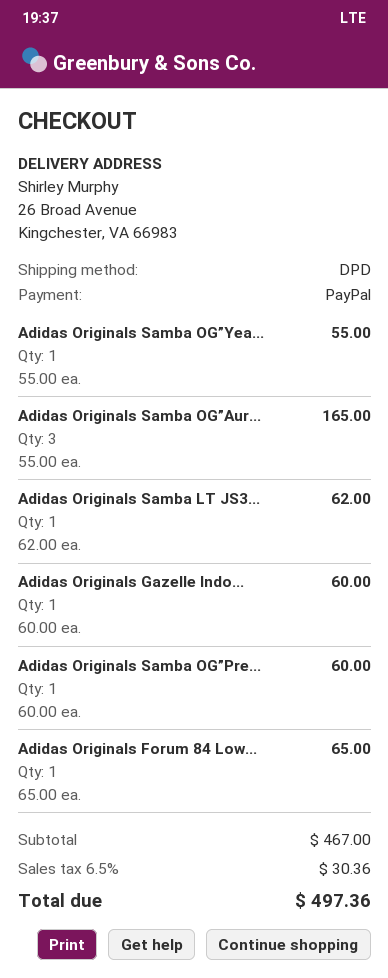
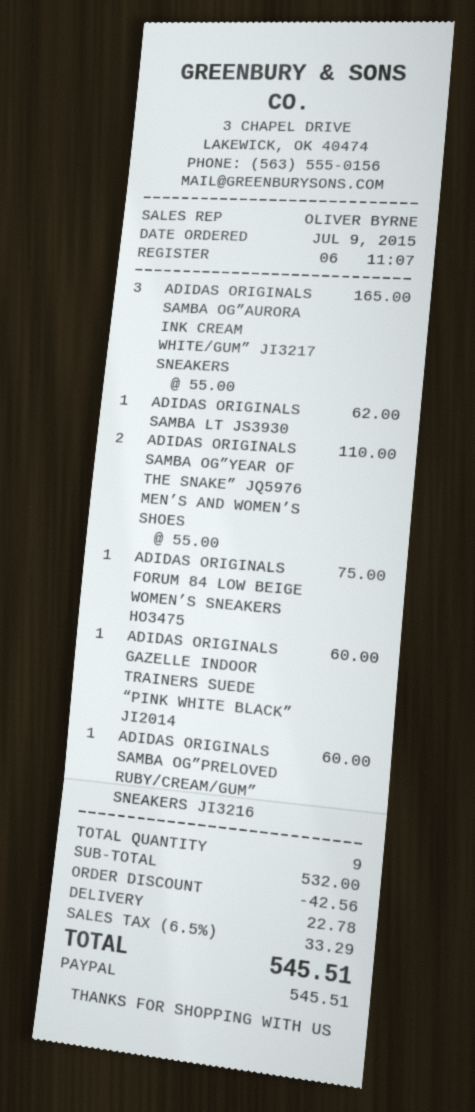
Adidas Originals Samba OG”Yea...: 1 x 55.00 = 55.00 -> 2 x 55.00 = 110.00
Adidas Originals Forum 84 Low...: 1 x 65.00 = 65.00 -> 1 x 75.00 = 75.00
subtotal: 467.00 -> 532.00
discount: none -> 42.56
shipping: none -> 22.78
tax: 6.5% = 30.36 -> 6.5% = 33.29
total: 497.36 -> 545.51

